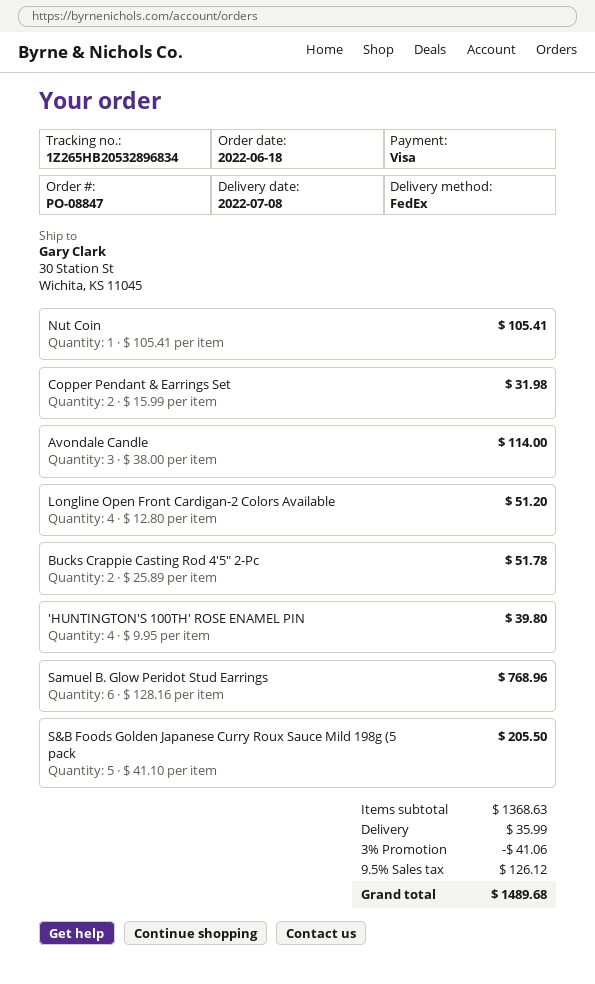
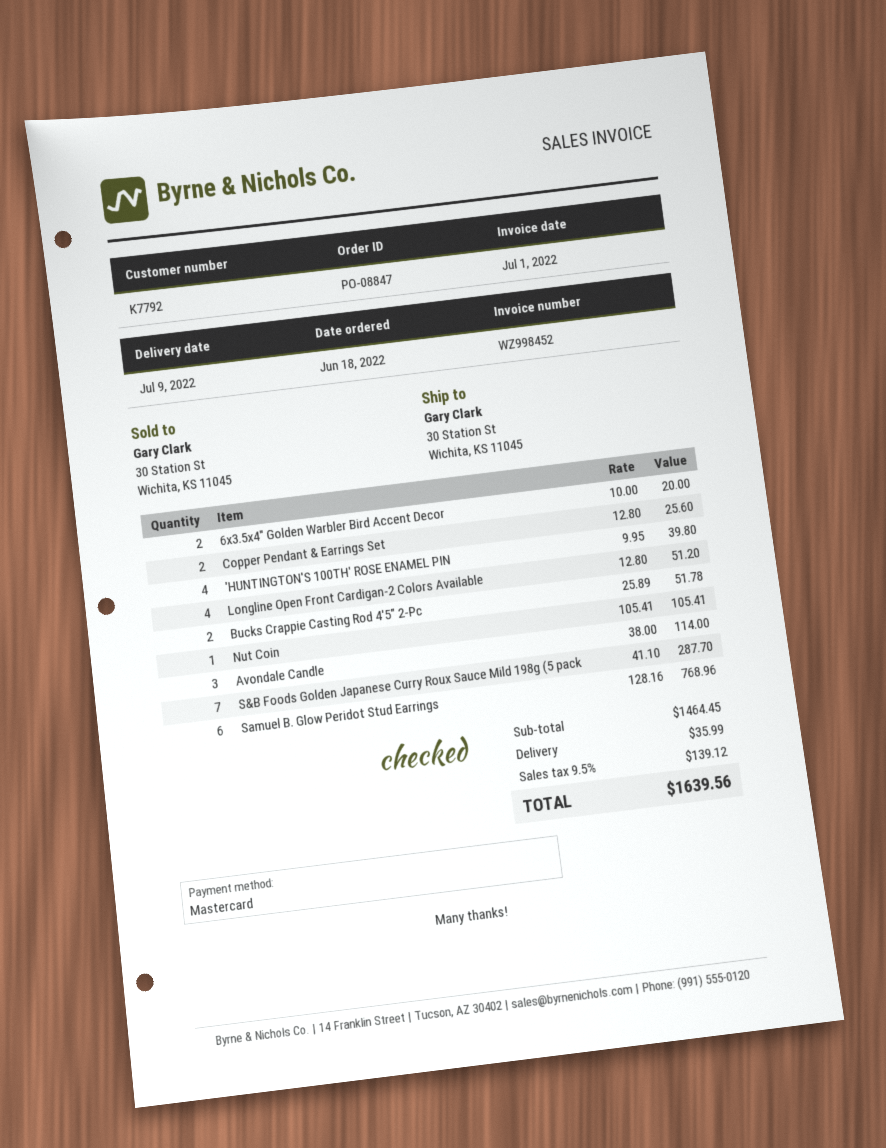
delivery date: 2022-07-08 -> 2022-07-09
payment method: Visa -> Mastercard
Copper Pendant & Earrings Set: 2 x 15.99 = 31.98 -> 2 x 12.80 = 25.60
S&B Foods Golden Japanese Curry Roux Sauce Mild 198g (5 pack: 5 x 41.10 = 205.50 -> 7 x 41.10 = 287.70
6x3.5x4" Golden Warbler Bird Accent Decor: none -> 2 x 10.00 = 20.00
subtotal: 1368.63 -> 1464.45
discount: 3% = 41.06 -> none
tax: 9.5% = 126.12 -> 9.5% = 139.12
total: 1489.68 -> 1639.56

